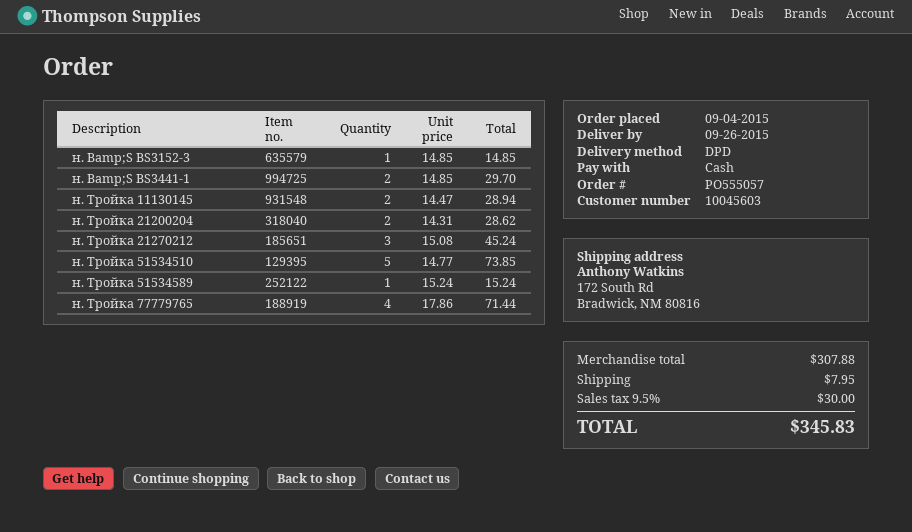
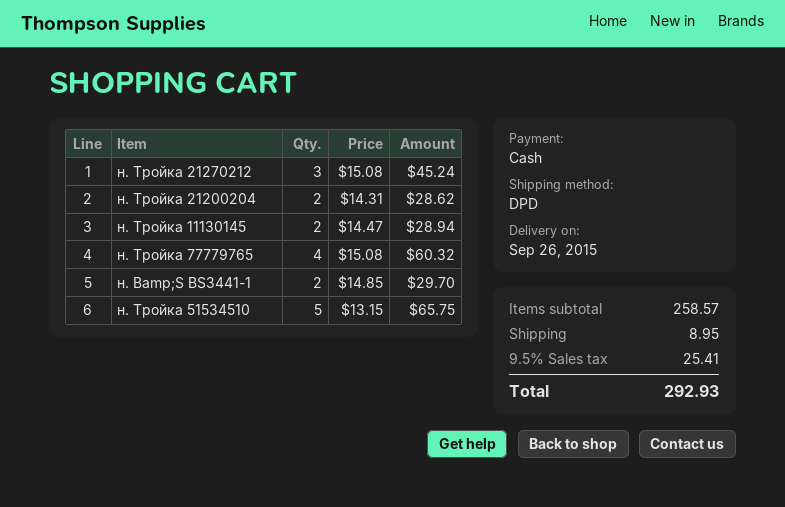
н. Bamp;S BS3152-3: 1 x 14.85 = 14.85 -> none
н. Тройка 51534510: 5 x 14.77 = 73.85 -> 5 x 13.15 = 65.75
н. Тройка 51534589: 1 x 15.24 = 15.24 -> none
н. Тройка 77779765: 4 x 17.86 = 71.44 -> 4 x 15.08 = 60.32
subtotal: 307.88 -> 258.57
shipping: 7.95 -> 8.95
tax: 9.5% = 30.00 -> 9.5% = 25.41
total: 345.83 -> 292.93

